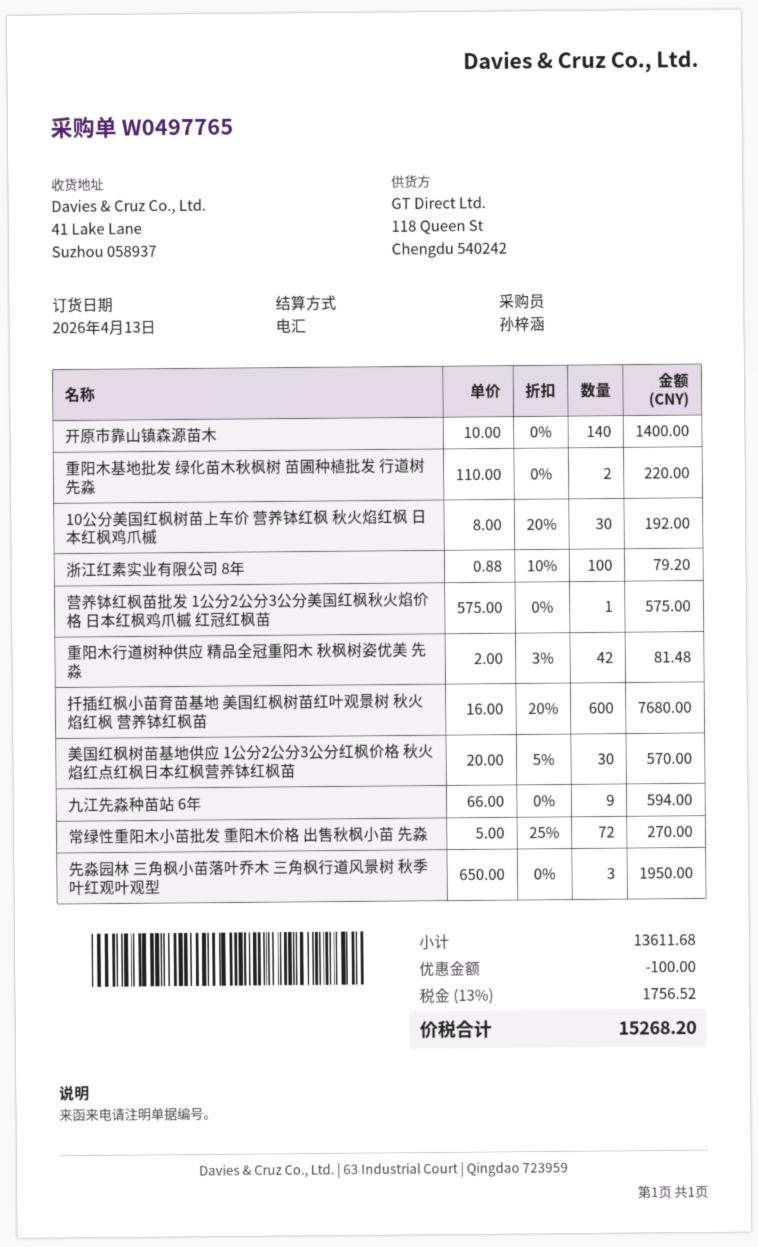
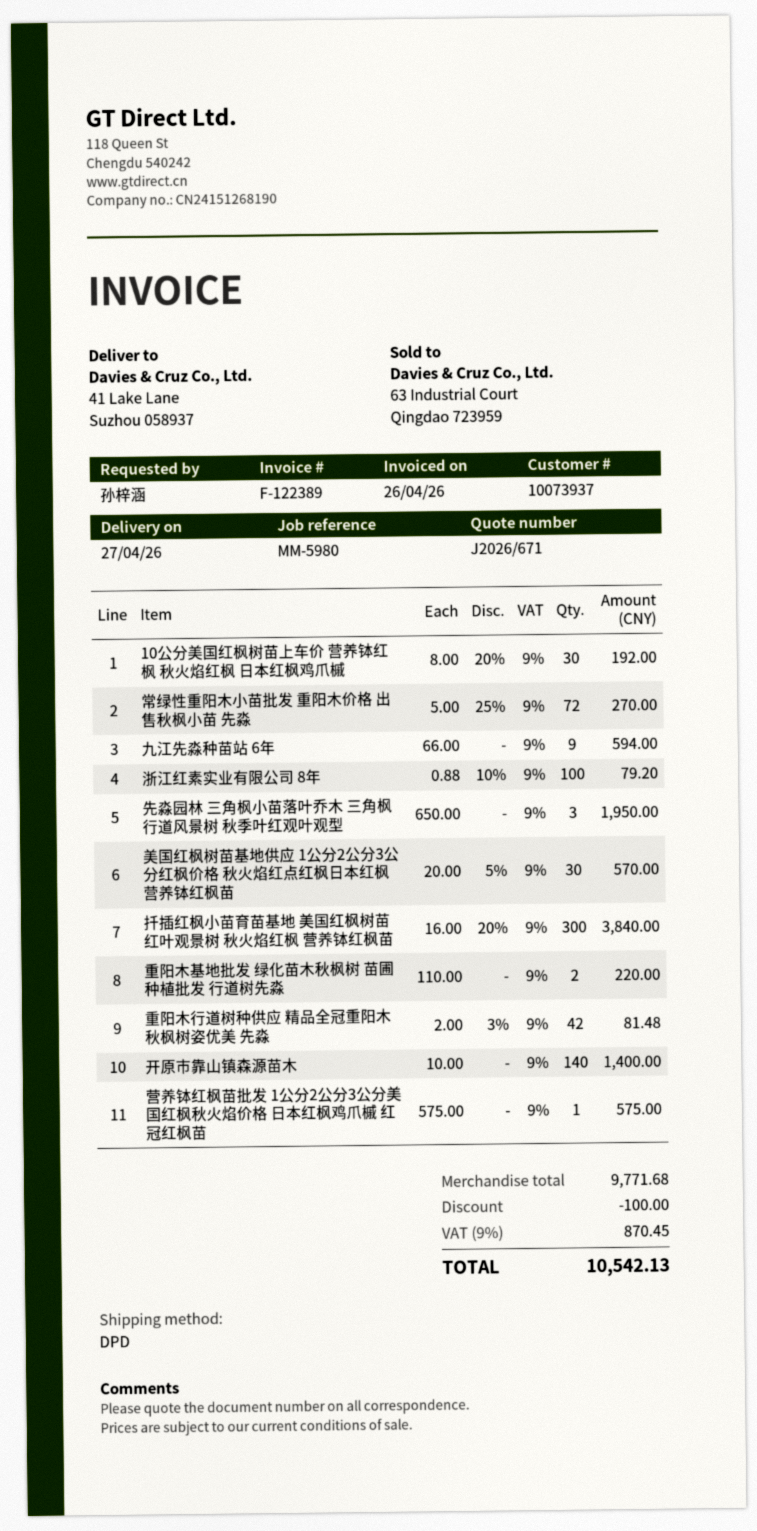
扦插红枫小苗育苗基地 美国红枫树苗红叶观景树 秋火焰红枫 营养钵红枫苗: 600 x 16.00 - 20% = 7680.00 -> 300 x 16.00 - 20% = 3840.00
subtotal: 13611.68 -> 9771.68
tax: 13% = 1756.52 -> 9% = 870.45
total: 15268.20 -> 10542.13

